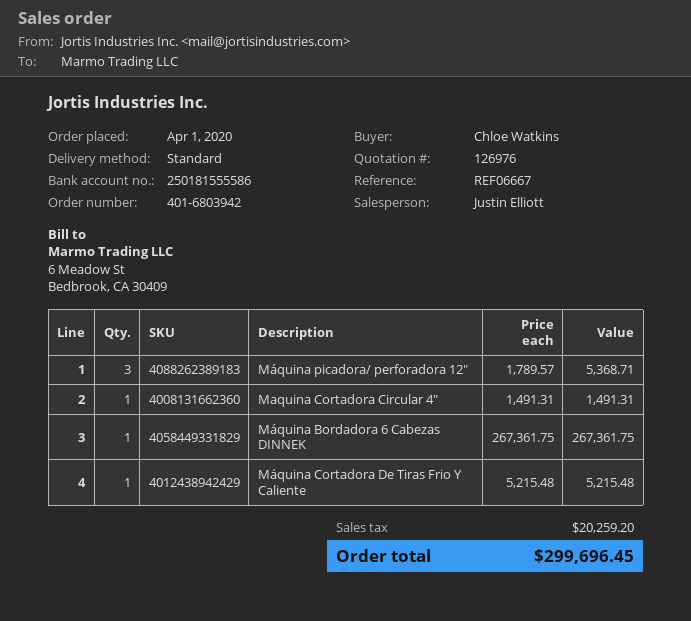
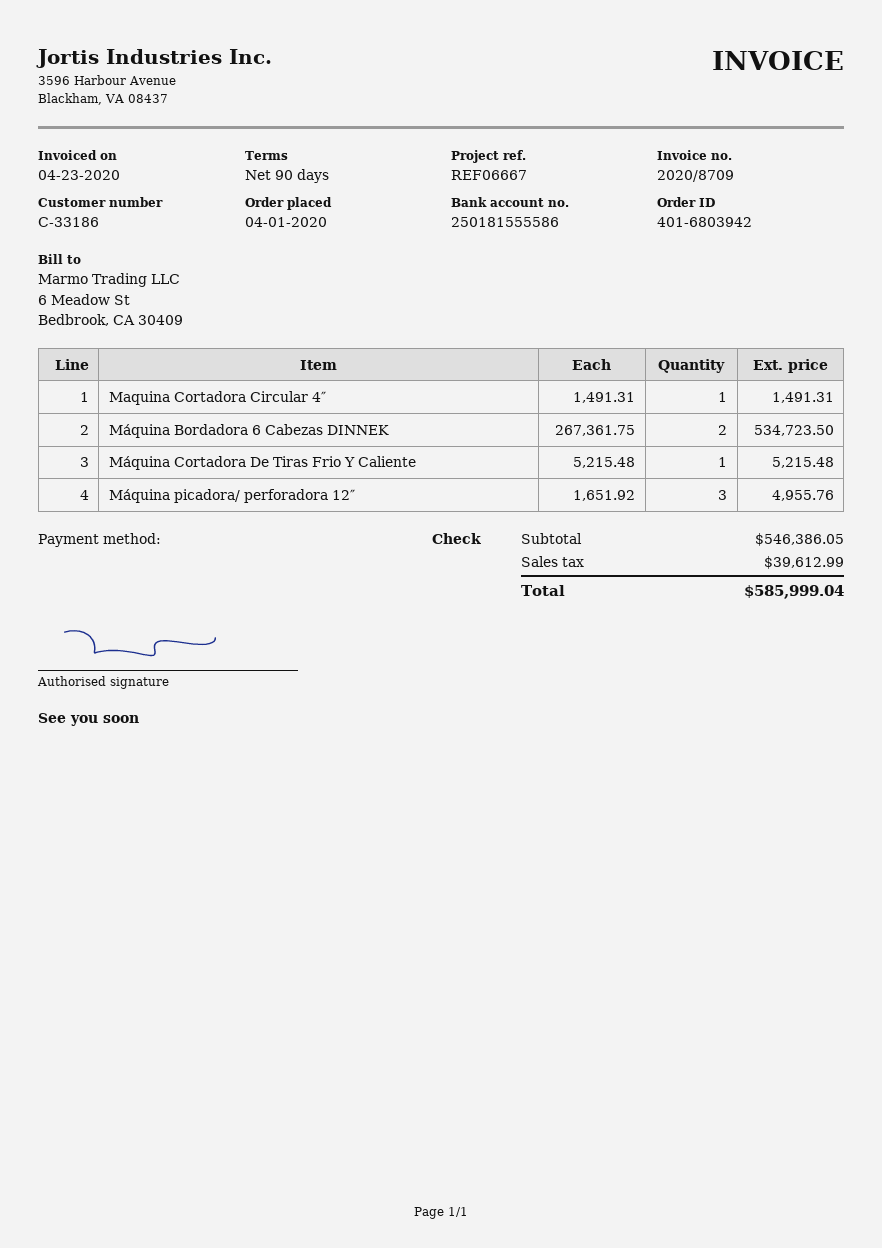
Máquina picadora/ perforadora 12″: 3 x 1789.57 = 5368.71 -> 3 x 1651.92 = 4955.76
Máquina Bordadora 6 Cabezas DINNEK: 1 x 267361.75 = 267361.75 -> 2 x 267361.75 = 534723.50
tax: 20259.20 -> 39612.99
total: 299696.45 -> 585999.04

